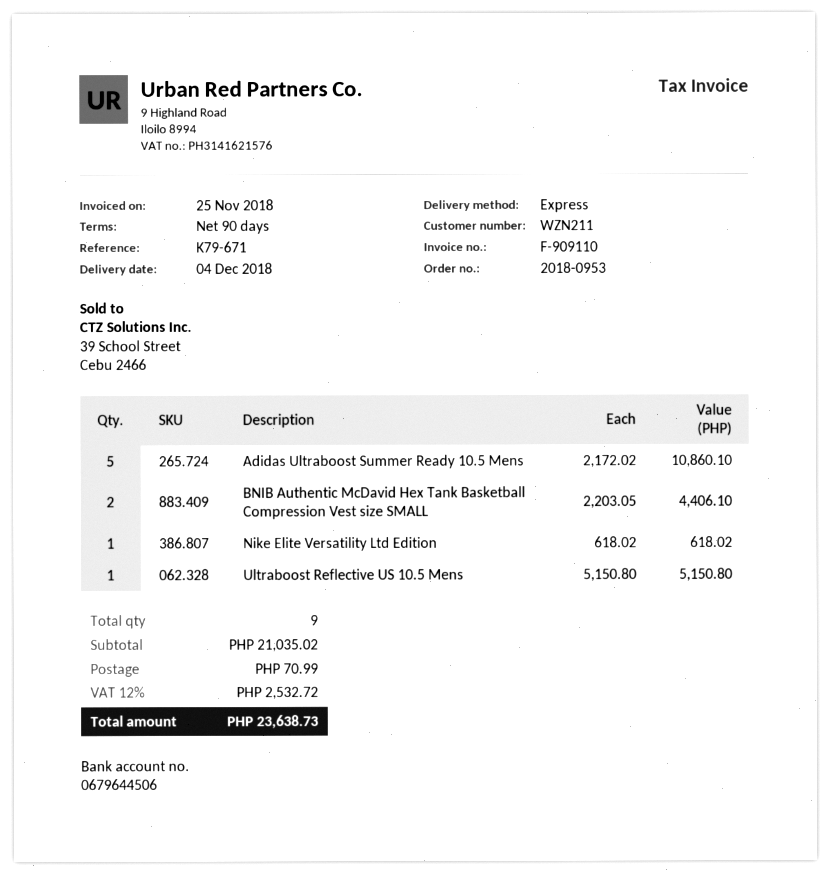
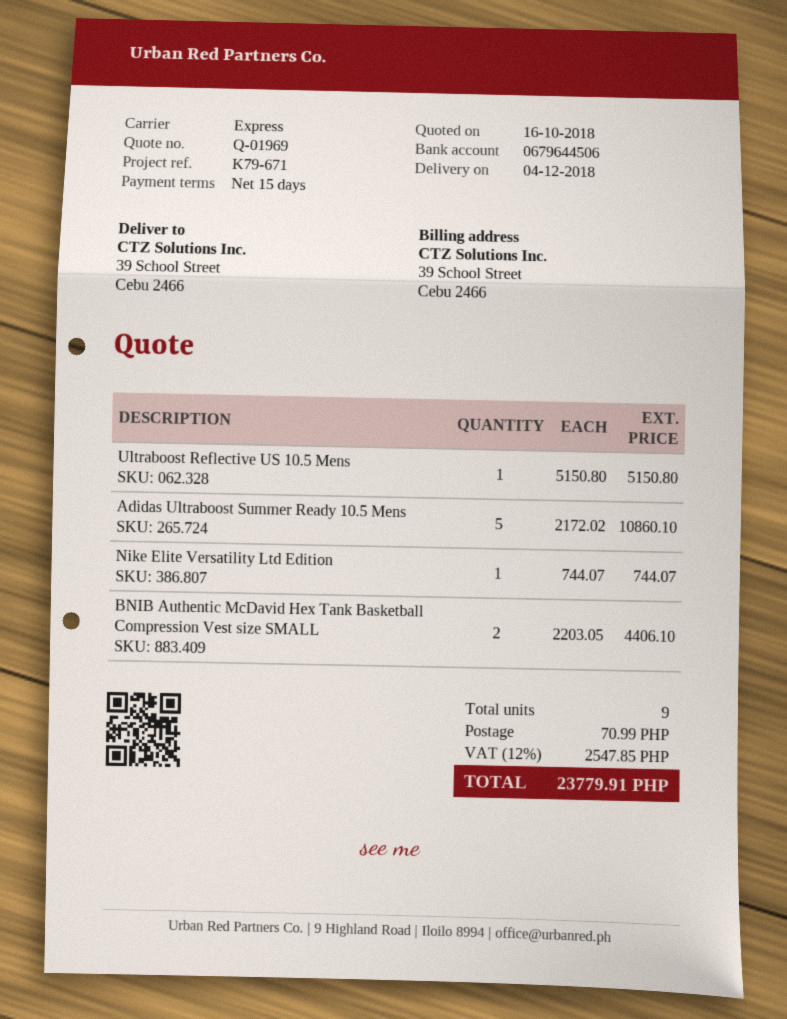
payment terms: 90 days -> 15 days
Nike Elite Versatility Ltd Edition: 1 x 618.02 = 618.02 -> 1 x 744.07 = 744.07
tax: 12% = 2532.72 -> 12% = 2547.85
total: 23638.73 -> 23779.91

